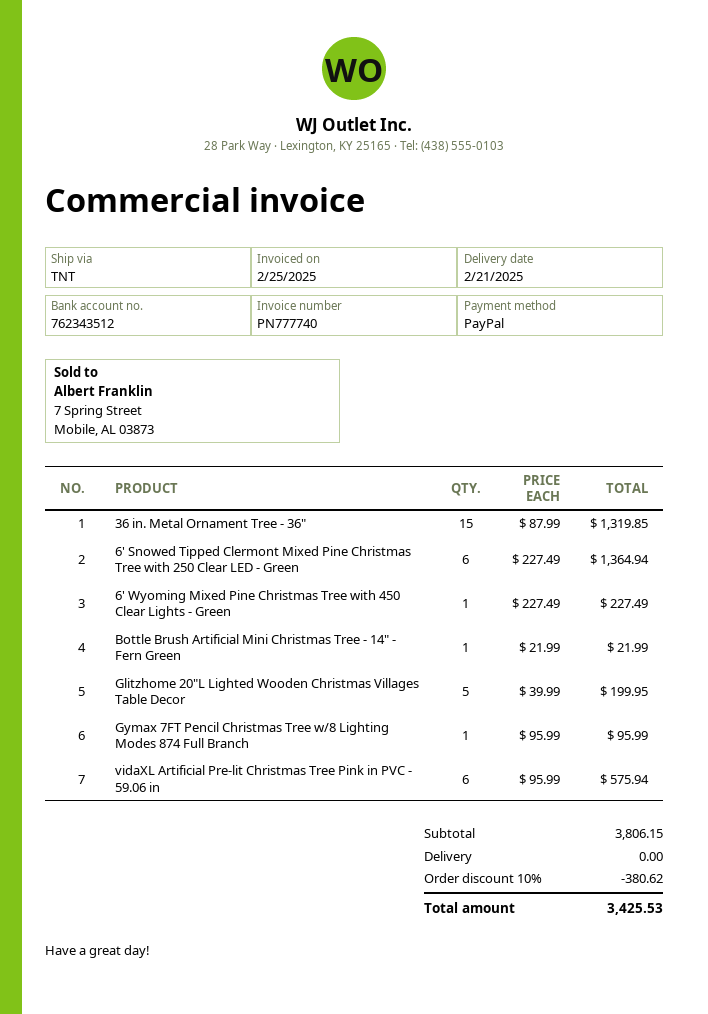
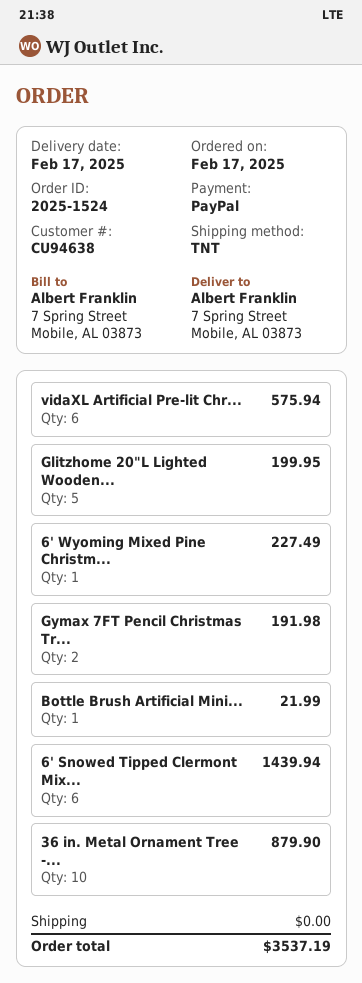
delivery date: 2025-02-21 -> 2025-02-17
36 in. Metal Ornament Tree - 36": 15 for 1319.85 -> 10 for 879.90
6' Snowed Tipped Clermont Mixed Pine Christmas Tree with 250 Clear LED - Green: 6 for 1364.94 -> 6 for 1439.94
Gymax 7FT Pencil Christmas Tree w/8 Lighting Modes 874 Full Branch: 1 for 95.99 -> 2 for 191.98
discount: 10% = 380.62 -> none
total: 3425.53 -> 3537.19

